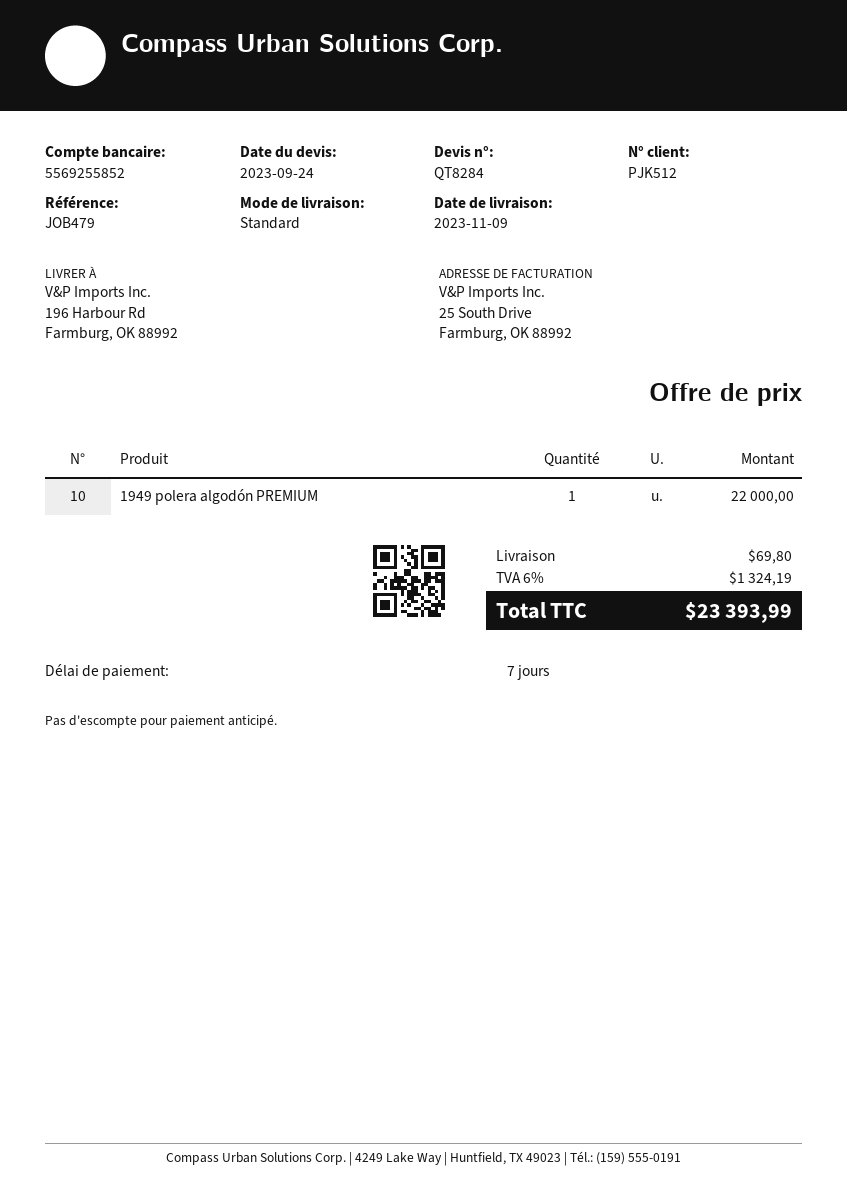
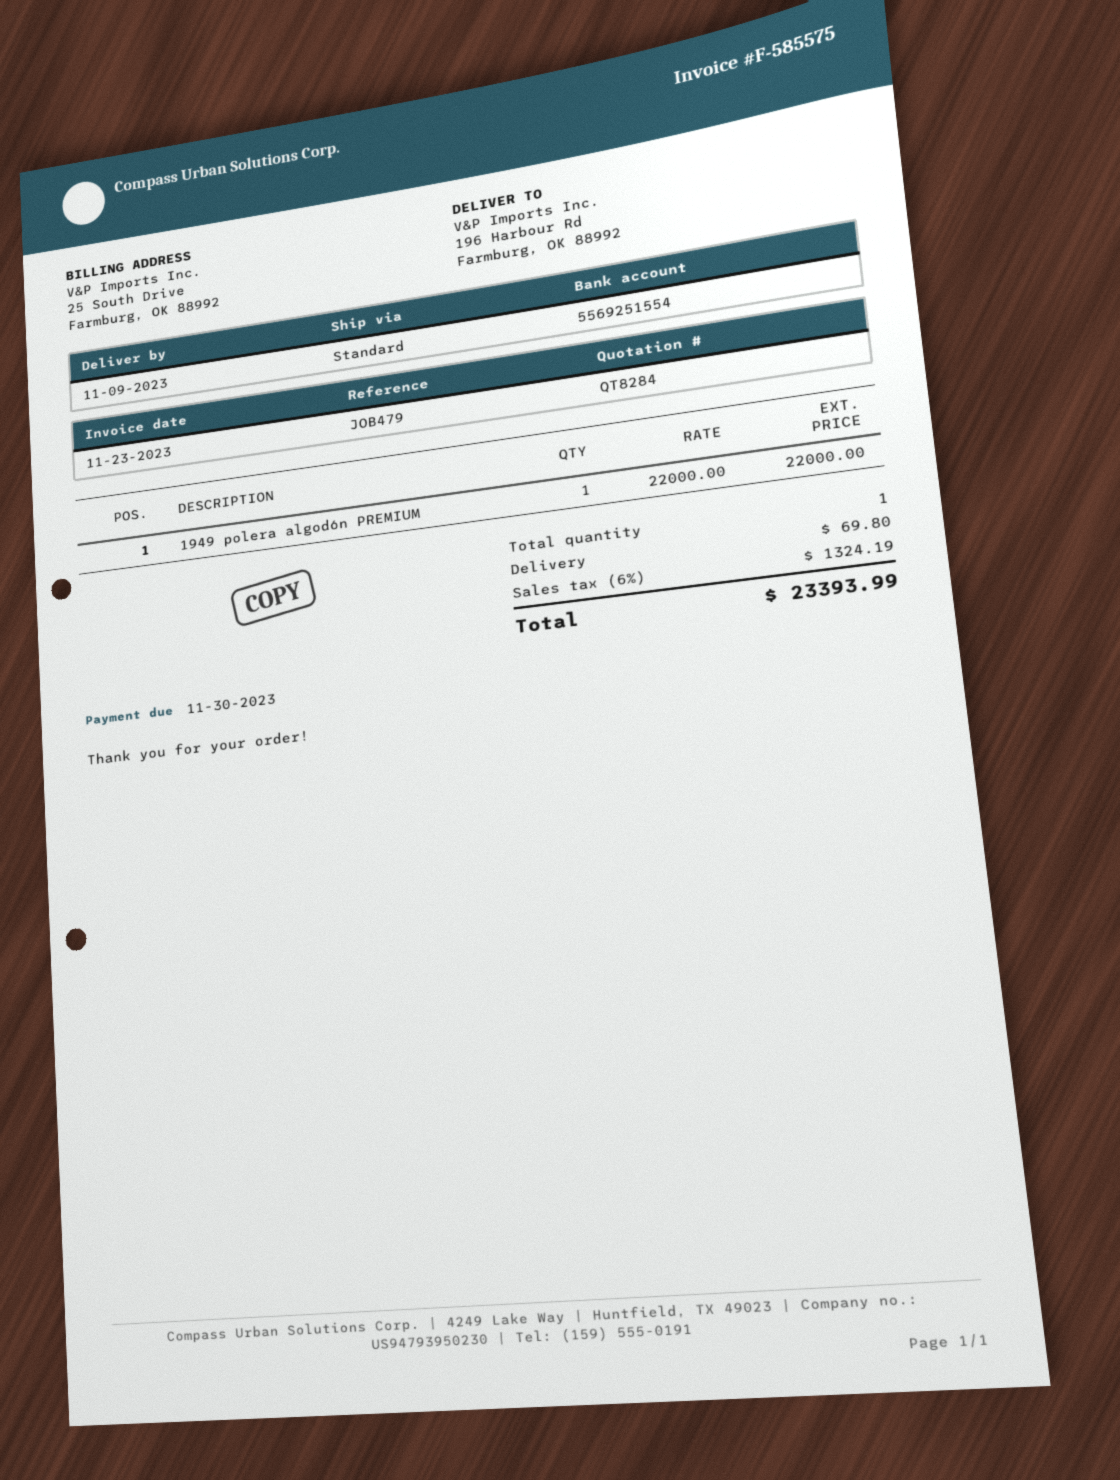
bank account: 5569255852 -> 5569251554

